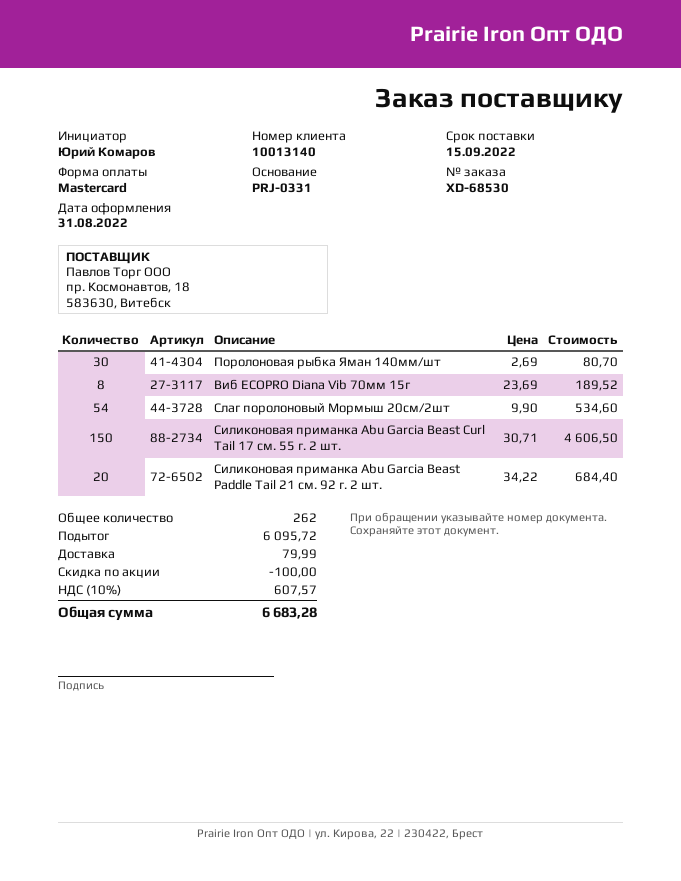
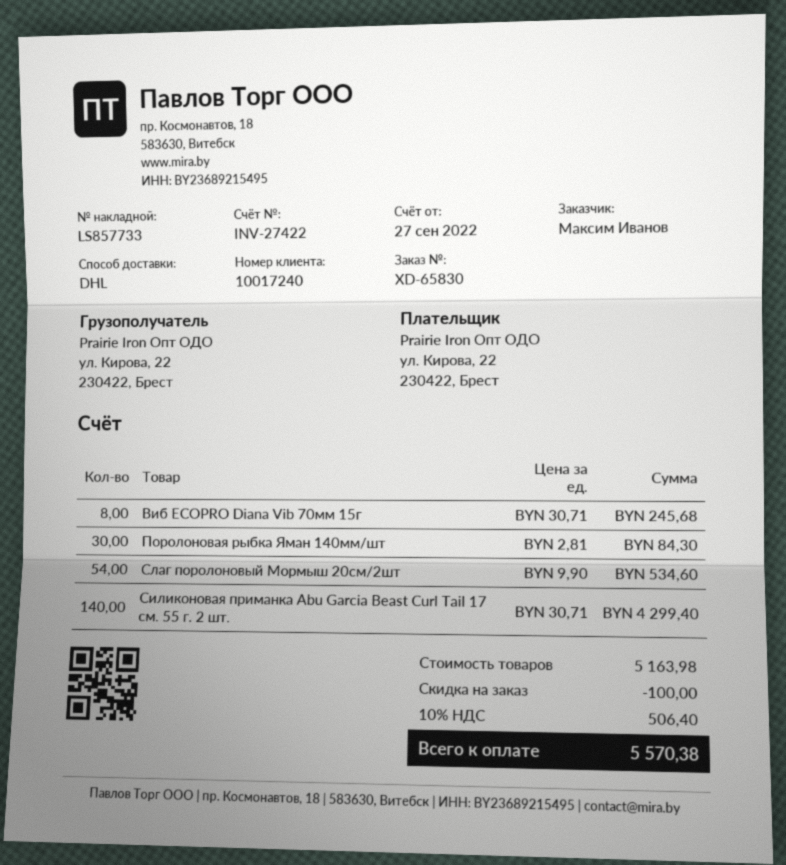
order number: XD-68530 -> XD-65830
customer number: 10013140 -> 10017240
ordered by: Юрий Комаров -> Максим Иванов
Поролоновая рыбка Яман 140мм/шт: 30 x 2.69 = 80.70 -> 30 x 2.81 = 84.30
Виб ECOPRO Diana Vib 70мм 15г: 8 x 23.69 = 189.52 -> 8 x 30.71 = 245.68
Силиконовая приманка Abu Garcia Beast Curl Tail 17 см. 55 г. 2 шт.: 150 x 30.71 = 4606.50 -> 140 x 30.71 = 4299.40
Силиконовая приманка Abu Garcia Beast Paddle Tail 21 см. 92 г. 2 шт.: 20 x 34.22 = 684.40 -> none
subtotal: 6095.72 -> 5163.98
shipping: 79.99 -> none
tax: 10% = 607.57 -> 10% = 506.40
total: 6683.28 -> 5570.38

